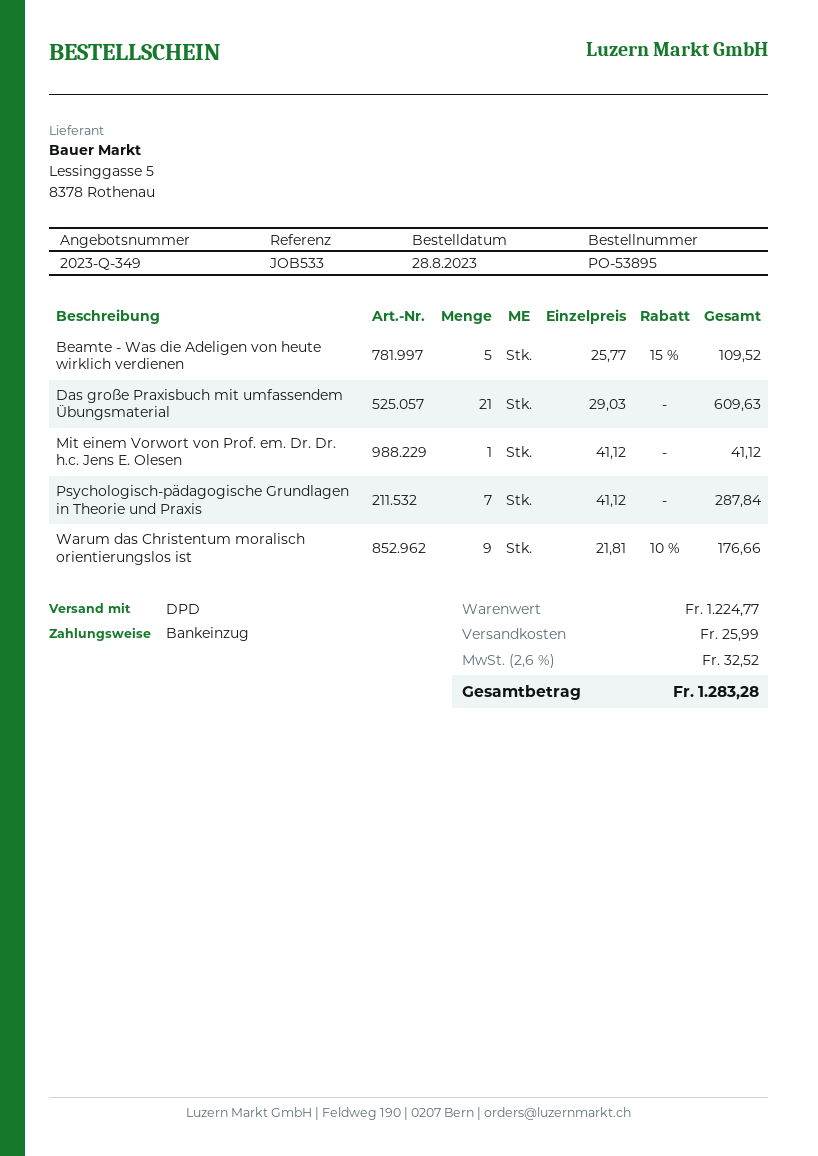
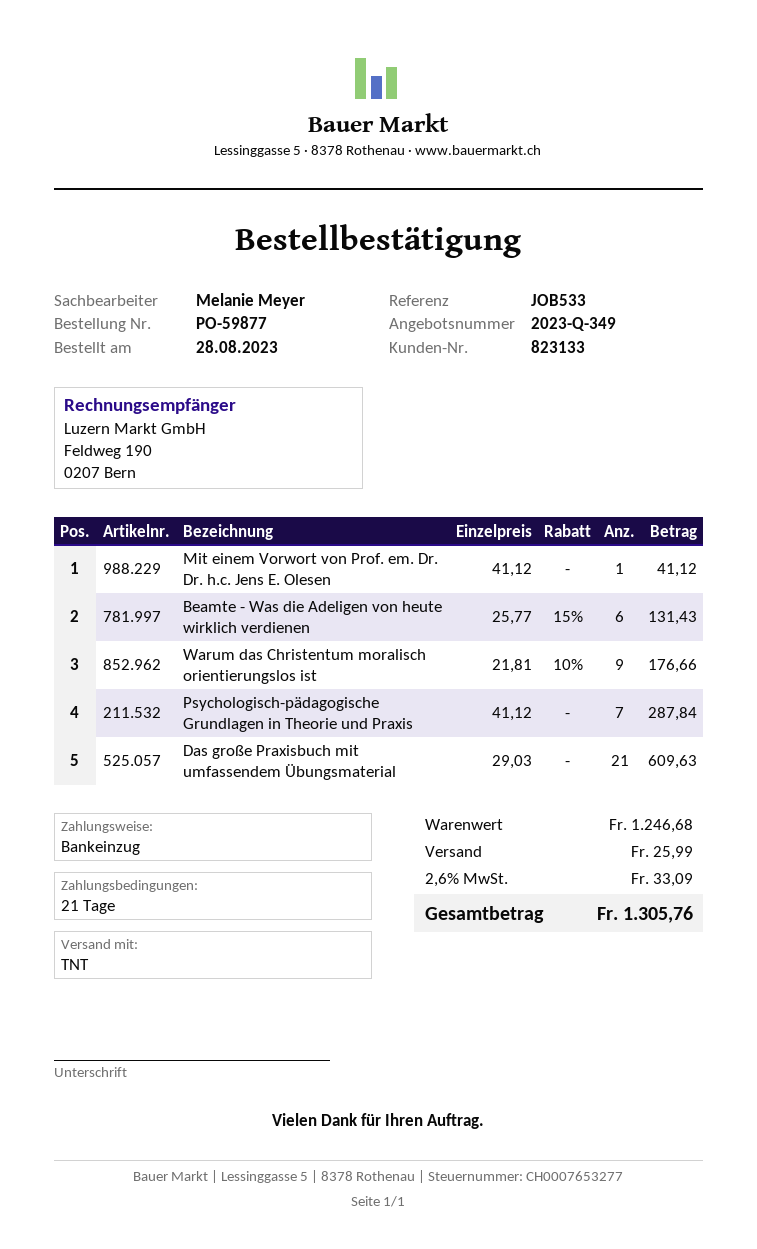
order number: PO-53895 -> PO-59877
shipping method: DPD -> TNT
Beamte - Was die Adeligen von heute wirklich verdienen: 5 x 25.77 - 15% = 109.52 -> 6 x 25.77 - 15% = 131.43
subtotal: 1224.77 -> 1246.68
tax: 2.6% = 32.52 -> 2.6% = 33.09
total: 1283.28 -> 1305.76

